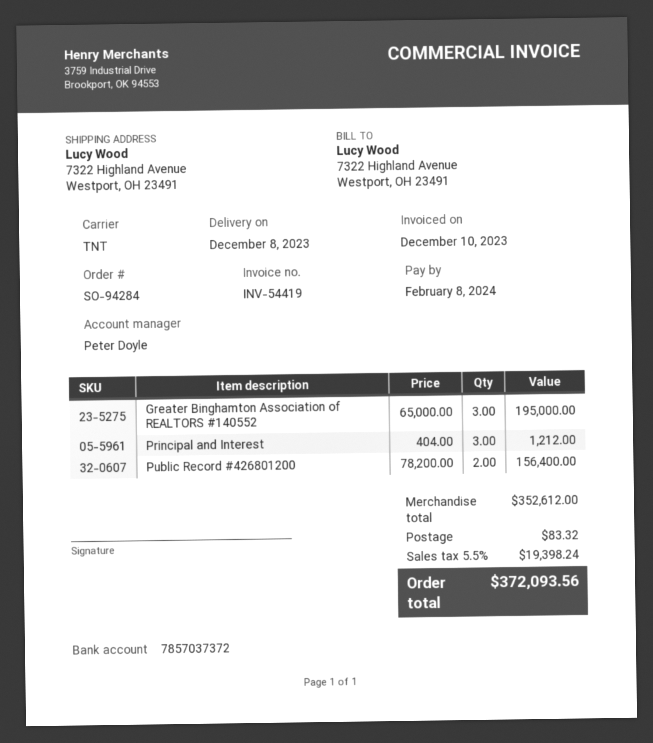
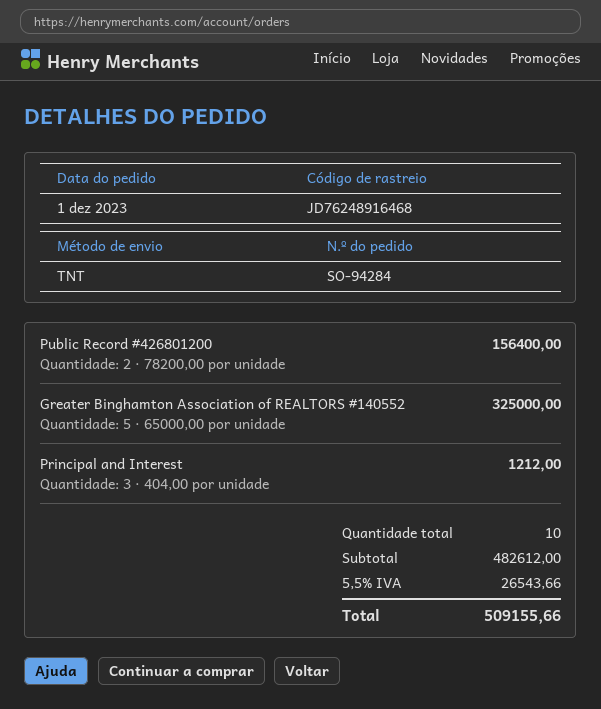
Greater Binghamton Association of REALTORS #140552: 3 x 65000.00 = 195000.00 -> 5 x 65000.00 = 325000.00
subtotal: 352612.00 -> 482612.00
shipping: 83.32 -> none
tax: 5.5% = 19398.24 -> 5.5% = 26543.66
total: 372093.56 -> 509155.66

